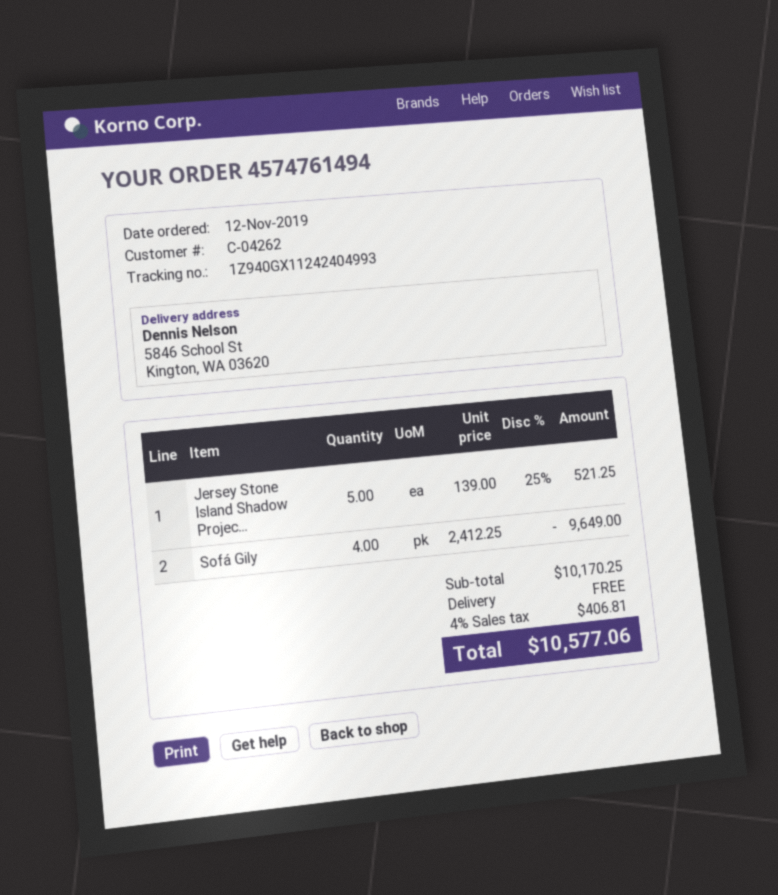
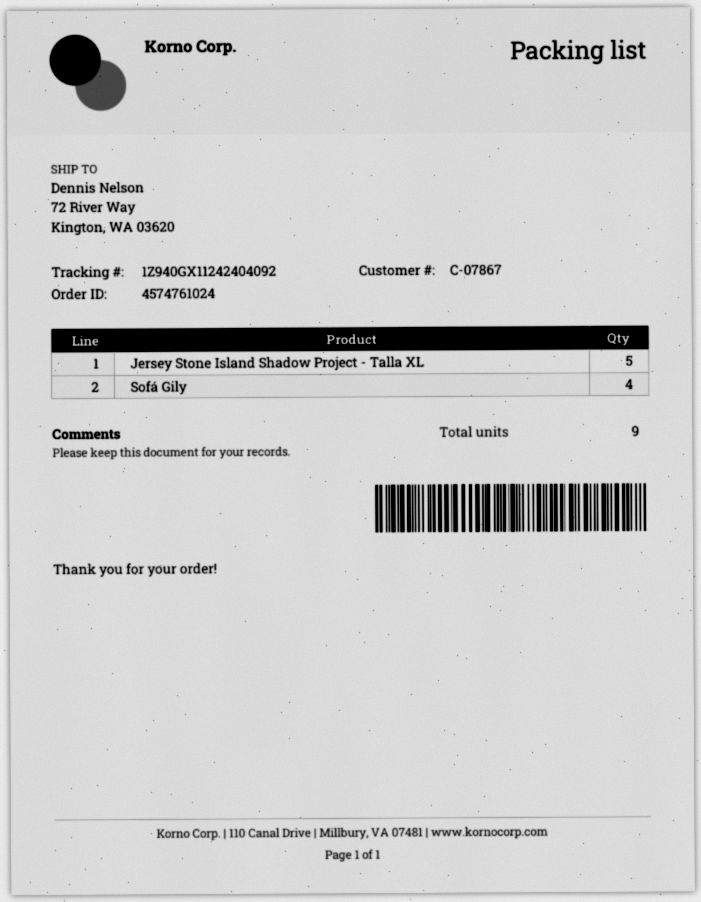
order number: 4574761494 -> 4574761024
customer number: C-04262 -> C-07867
tracking number: 1Z940GX11242404993 -> 1Z940GX11242404092
ship to: 5846 School St, Kington, WA 03620 -> 72 River Way, Kington, WA 03620

